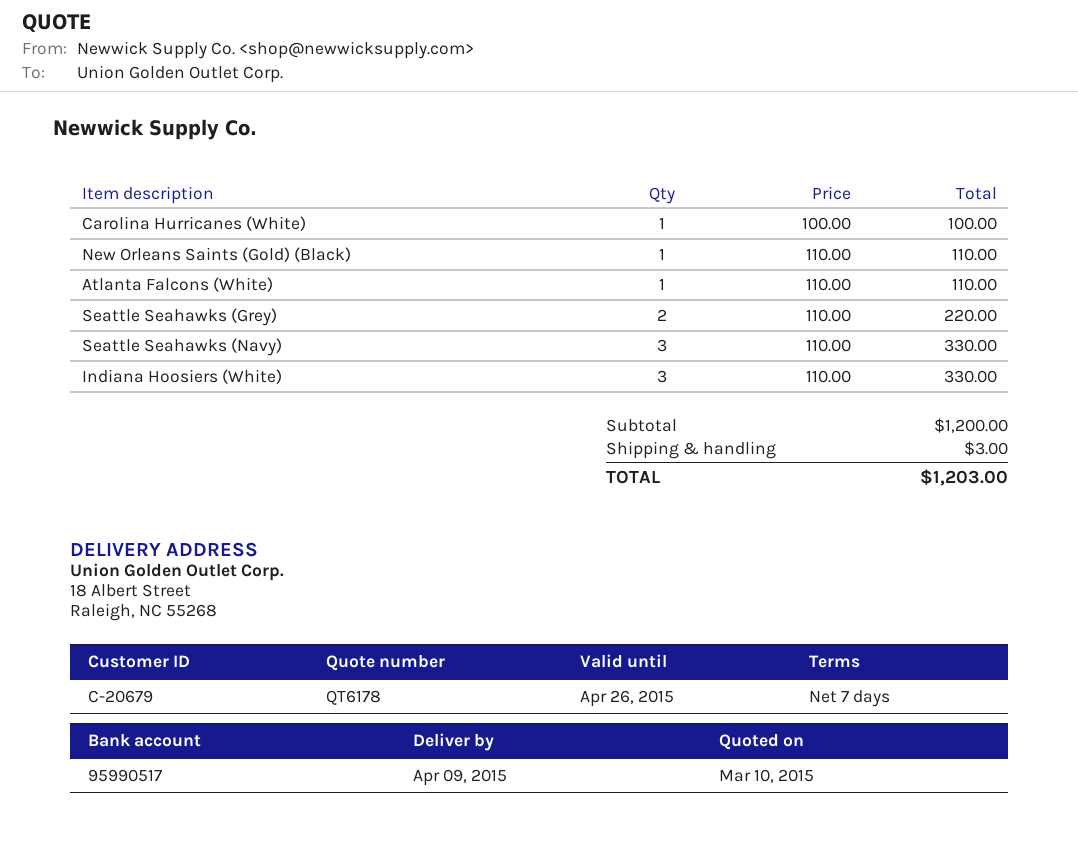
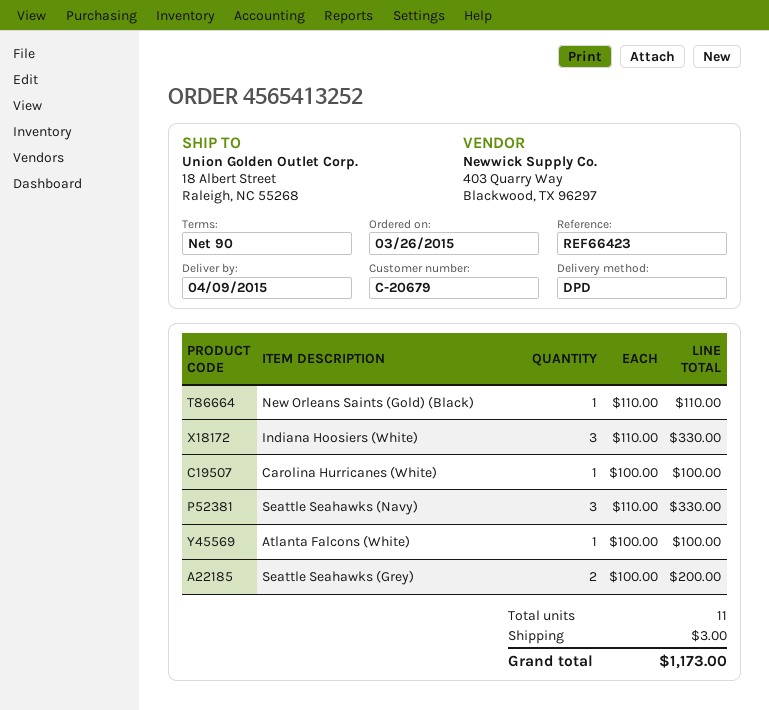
payment terms: 7 days -> 90 days
Atlanta Falcons (White): 1 x 110.00 = 110.00 -> 1 x 100.00 = 100.00
Seattle Seahawks (Grey): 2 x 110.00 = 220.00 -> 2 x 100.00 = 200.00
total: 1203.00 -> 1173.00

